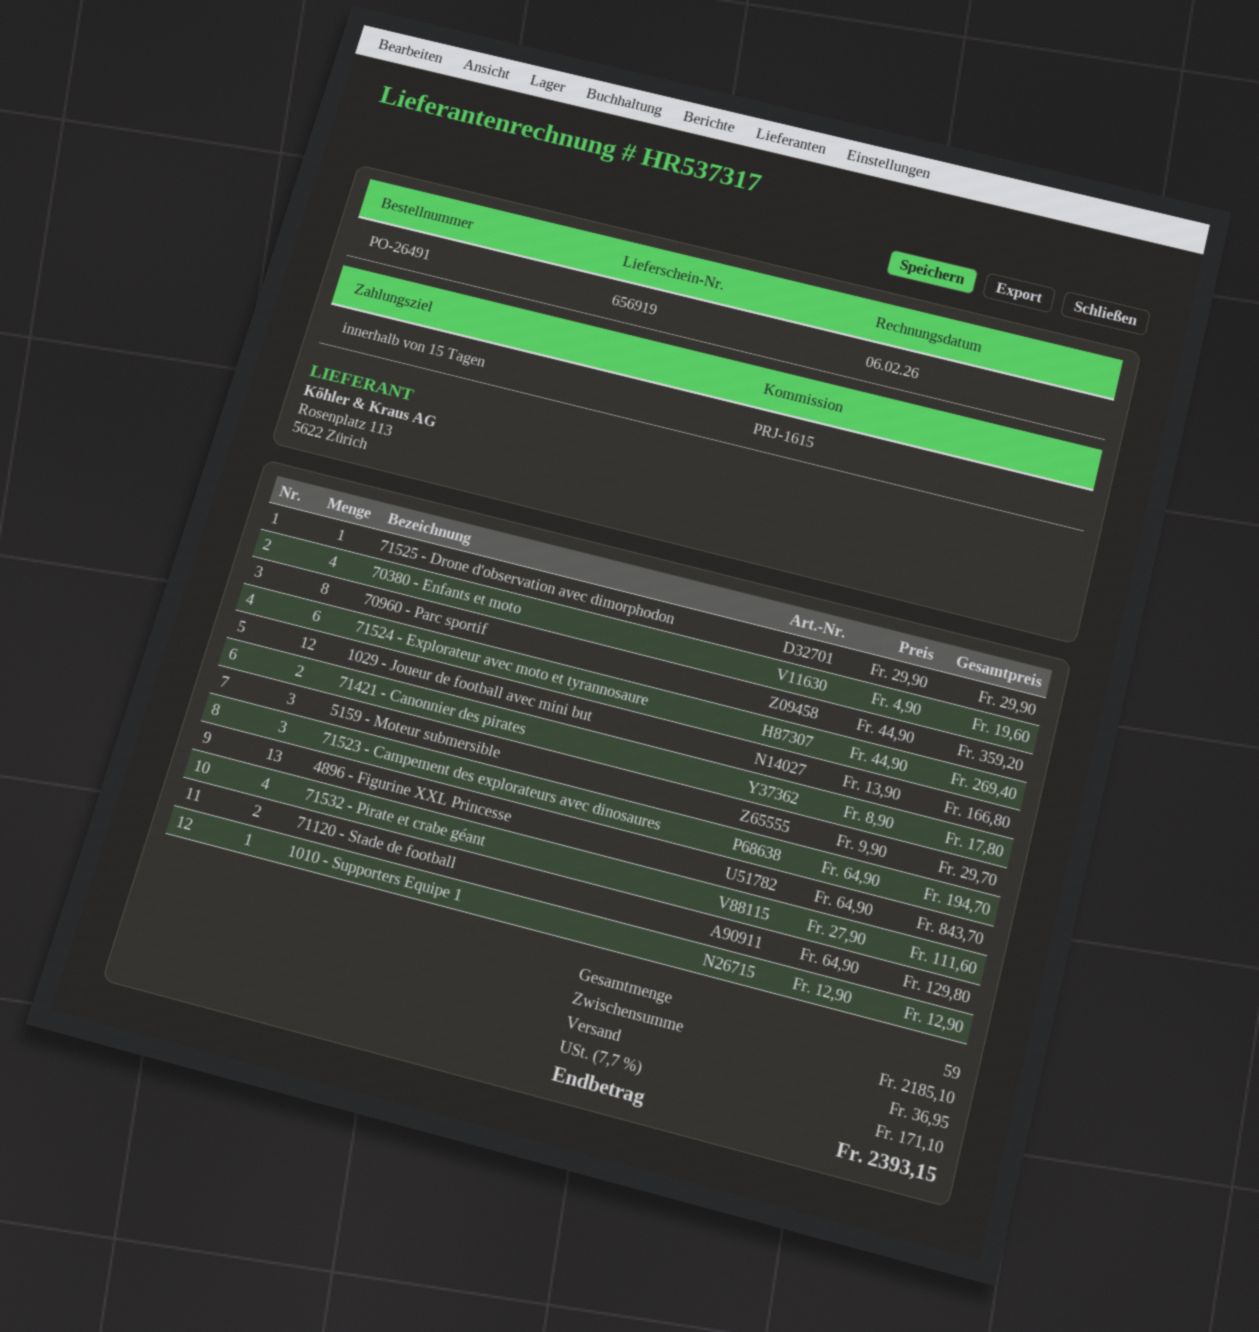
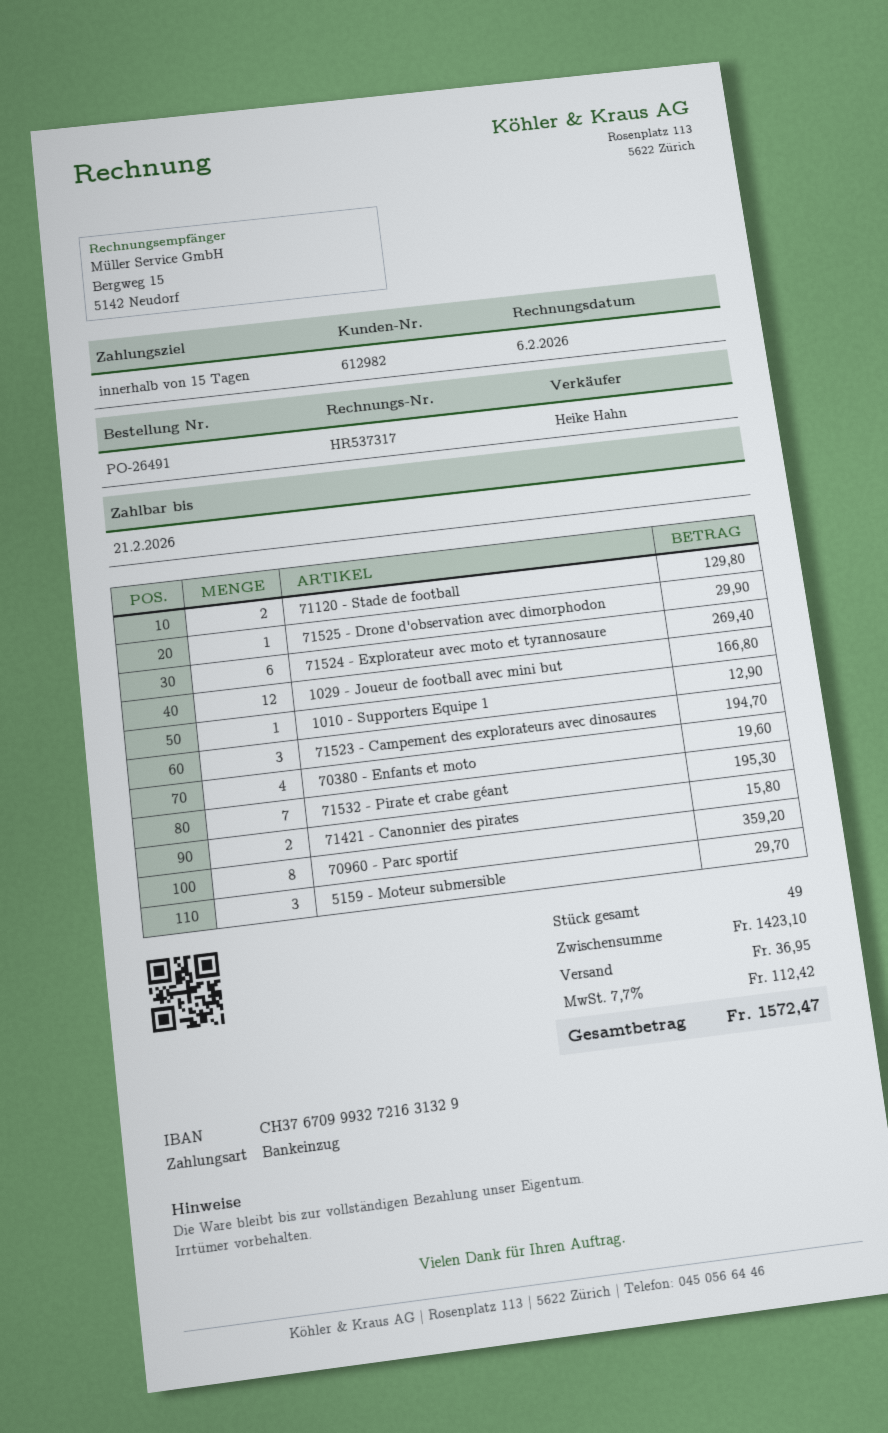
71421 - Canonnier des pirates: 2 for 17.80 -> 2 for 15.80
4896 - Figurine XXL Princesse: 13 for 843.70 -> none
71532 - Pirate et crabe géant: 4 for 111.60 -> 7 for 195.30
total quantity: 59 -> 49
subtotal: 2185.10 -> 1423.10
tax: 7.7% = 171.10 -> 7.7% = 112.42
total: 2393.15 -> 1572.47

